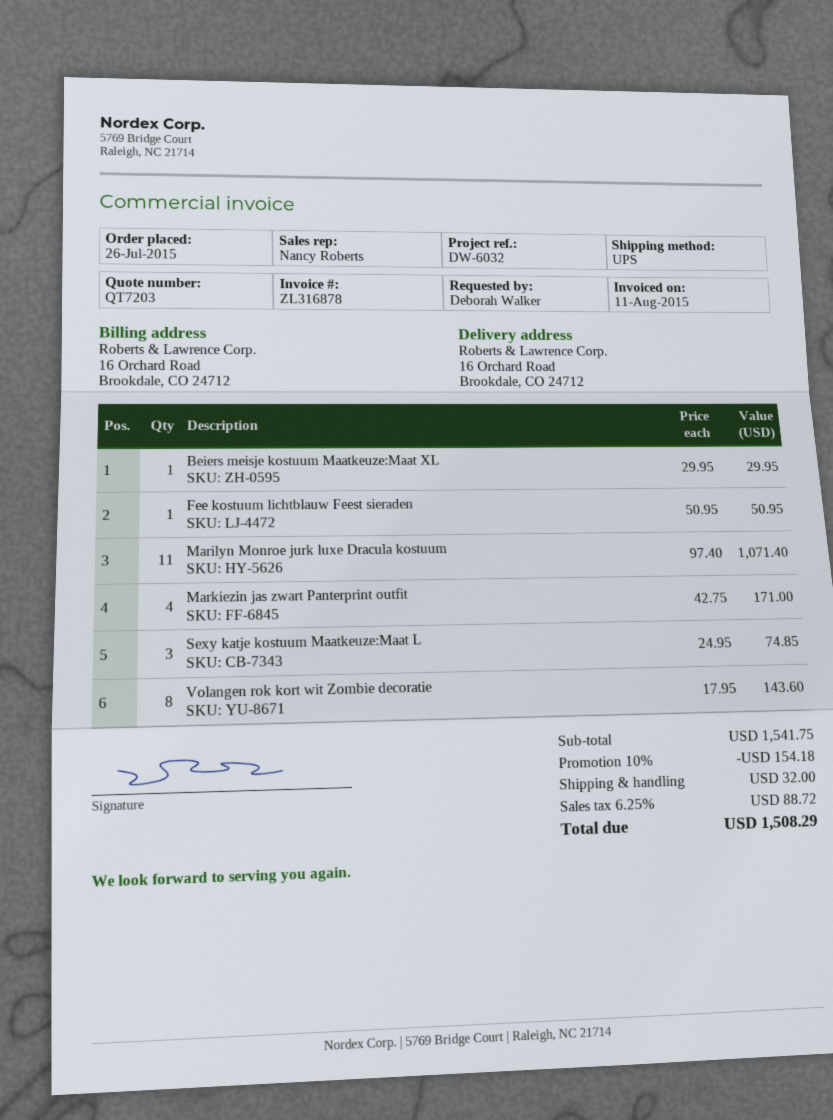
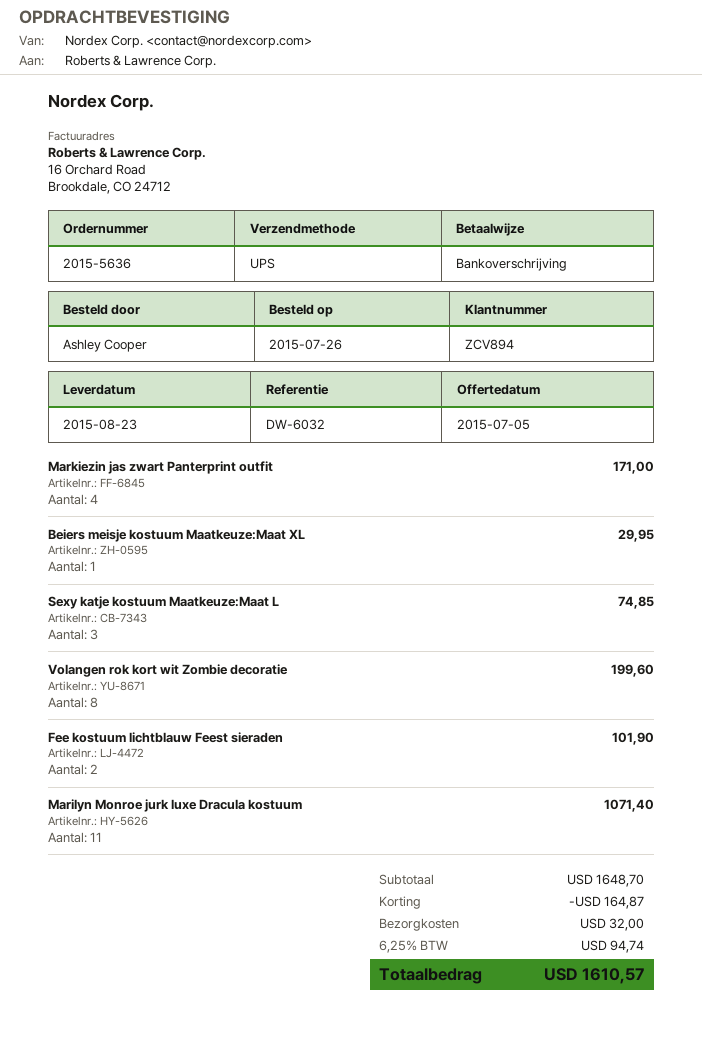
ordered by: Deborah Walker -> Ashley Cooper
Fee kostuum lichtblauw Feest sieraden: 1 for 50.95 -> 2 for 101.90
Volangen rok kort wit Zombie decoratie: 8 for 143.60 -> 8 for 199.60
subtotal: 1541.75 -> 1648.70
discount: 154.18 -> 164.87
tax: 6.25% = 88.72 -> 6.25% = 94.74
total: 1508.29 -> 1610.57

